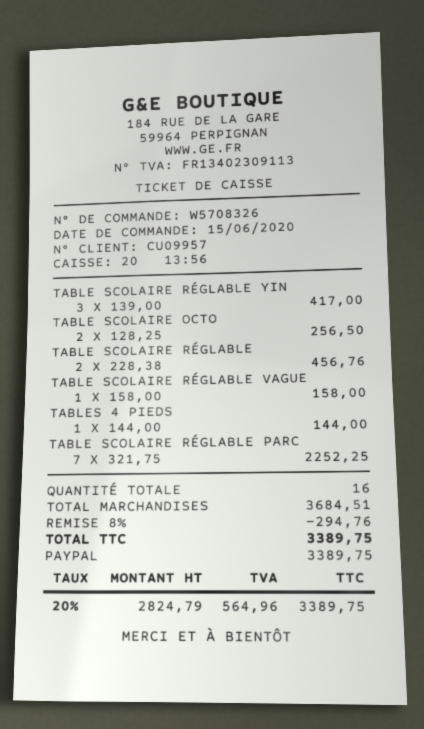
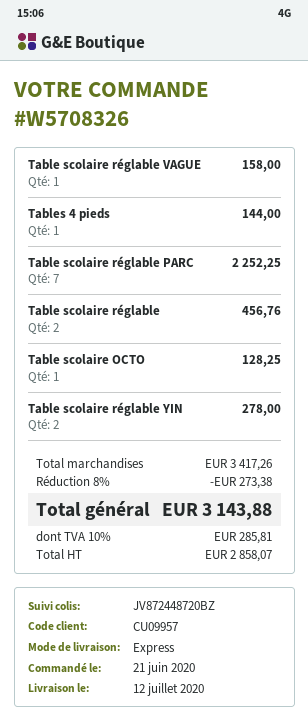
order date: 2020-06-15 -> 2020-06-21
TABLE SCOLAIRE RÉGLABLE YIN: 3 for 417.00 -> 2 for 278.00
TABLE SCOLAIRE OCTO: 2 for 256.50 -> 1 for 128.25
subtotal: 3684.51 -> 3417.26
discount: 8% = 294.76 -> 8% = 273.38
net: 2824.79 -> 2858.07
tax: 20% = 564.96 -> 10% = 285.81
total: 3389.75 -> 3143.88

